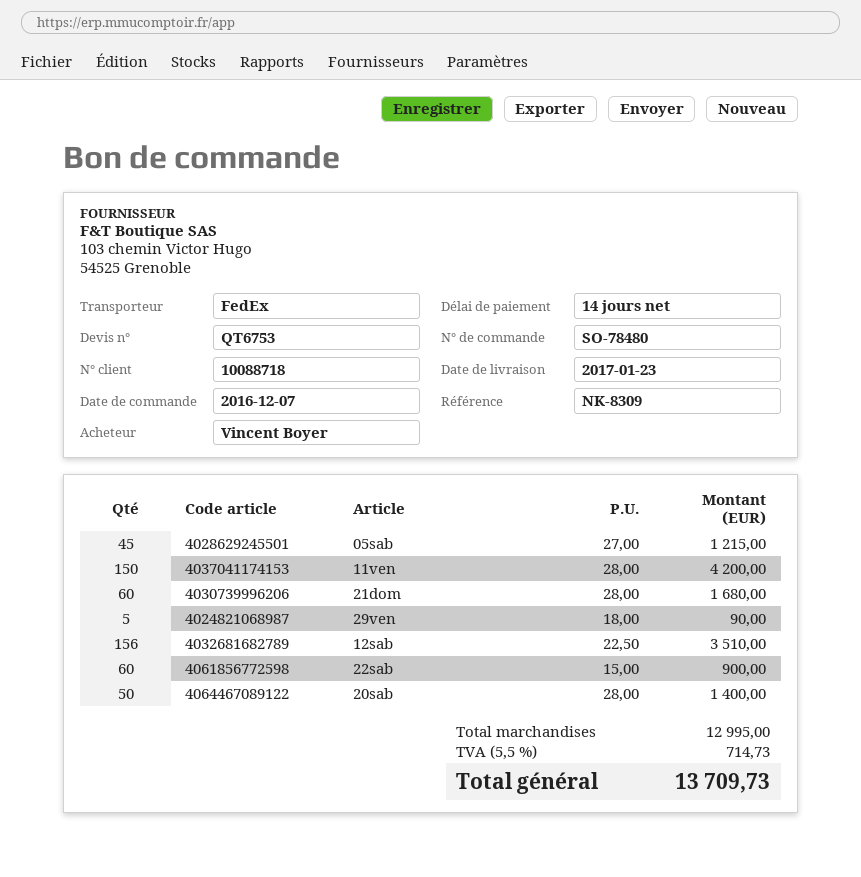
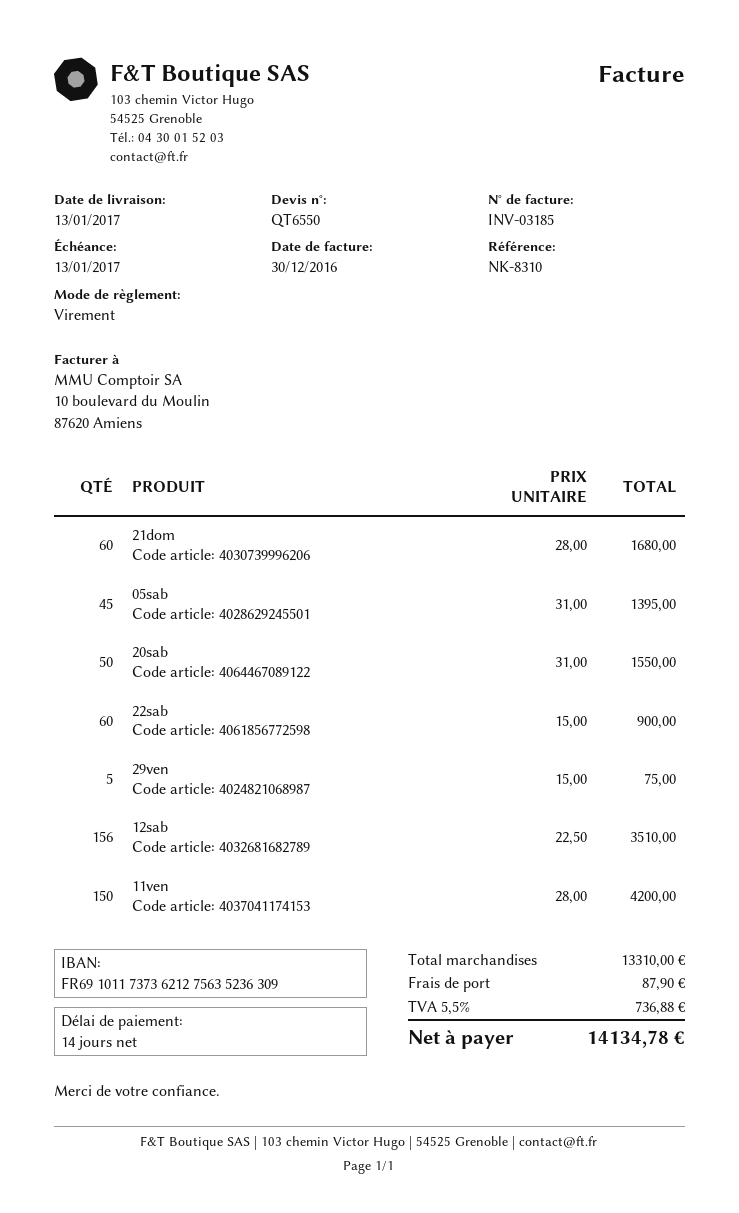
quote number: QT6753 -> QT6550
delivery date: 2017-01-23 -> 2017-01-13
reference: NK-8309 -> NK-8310
05sab: 45 x 27.00 = 1215.00 -> 45 x 31.00 = 1395.00
29ven: 5 x 18.00 = 90.00 -> 5 x 15.00 = 75.00
20sab: 50 x 28.00 = 1400.00 -> 50 x 31.00 = 1550.00
subtotal: 12995.00 -> 13310.00
shipping: none -> 87.90
tax: 5.5% = 714.73 -> 5.5% = 736.88
total: 13709.73 -> 14134.78

